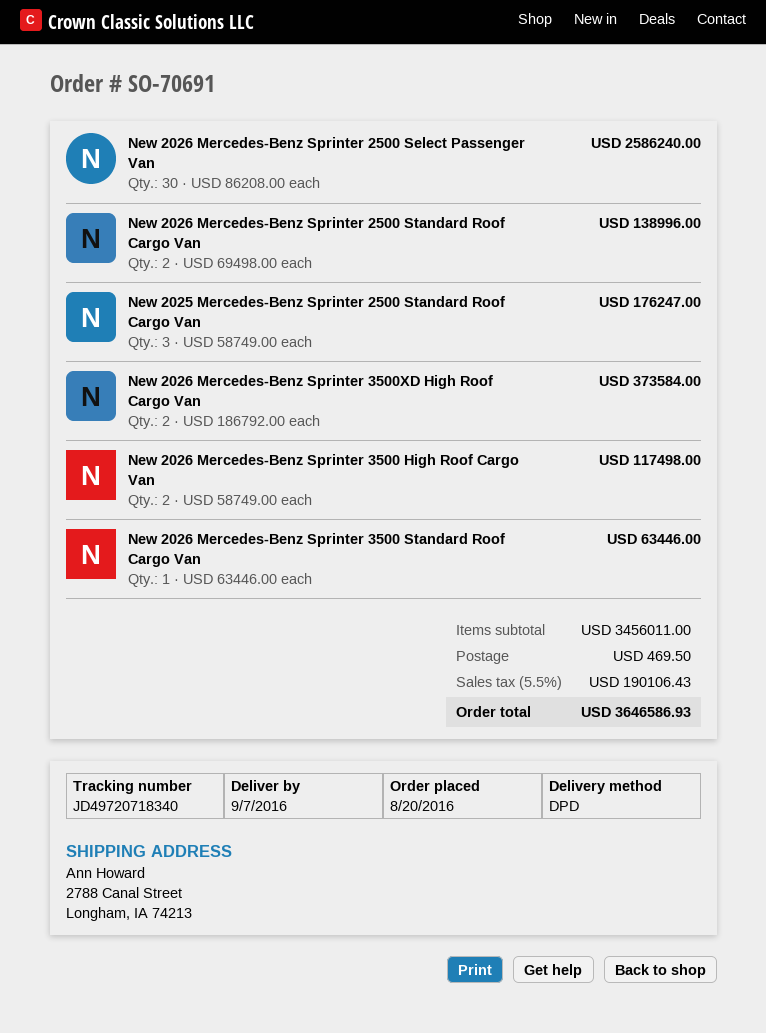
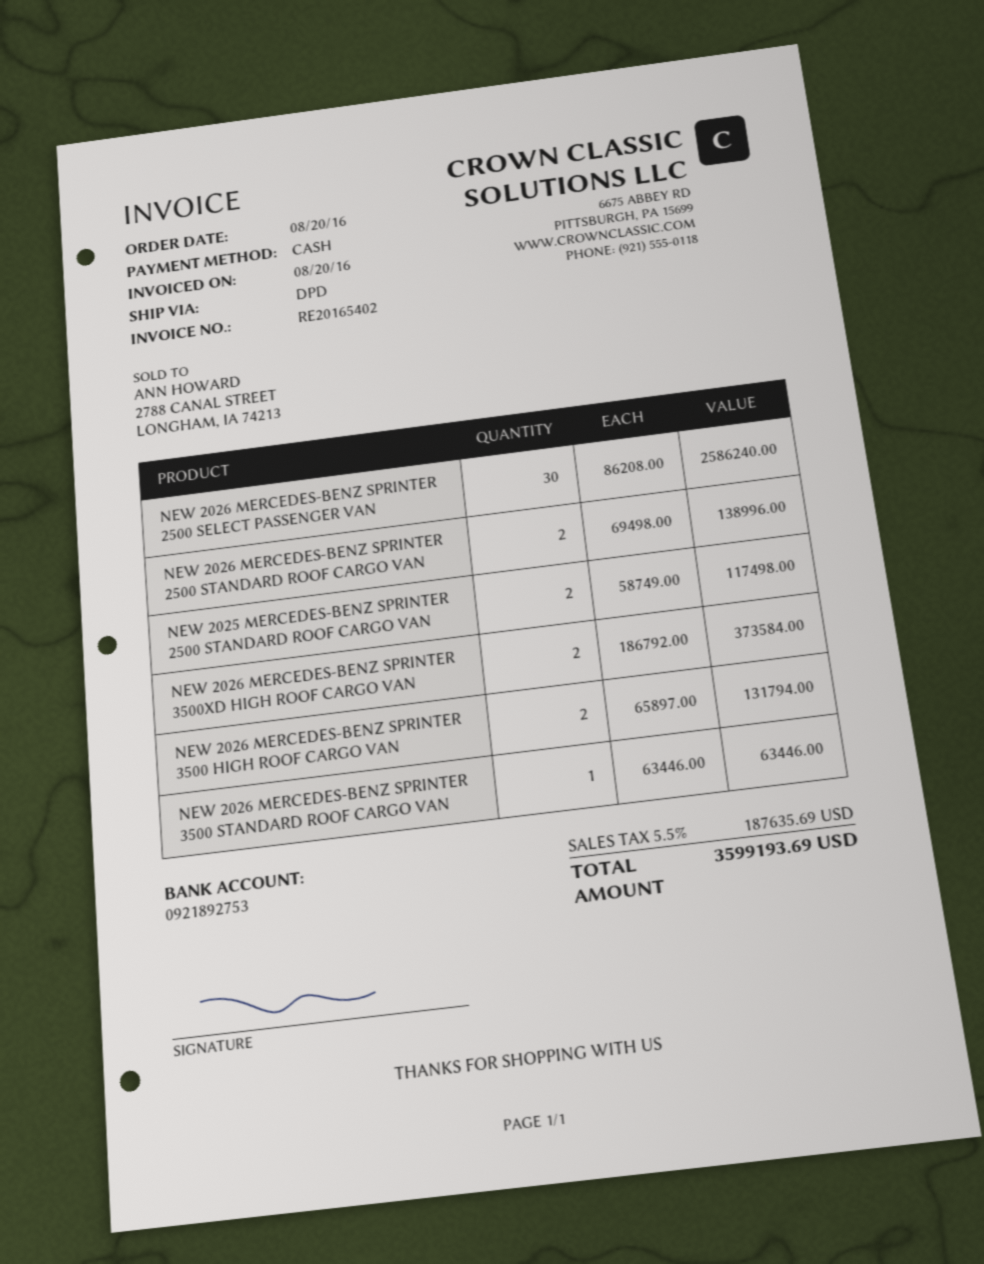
New 2025 Mercedes-Benz Sprinter 2500 Standard Roof Cargo Van: 3 x 58749.00 = 176247.00 -> 2 x 58749.00 = 117498.00
New 2026 Mercedes-Benz Sprinter 3500 High Roof Cargo Van: 2 x 58749.00 = 117498.00 -> 2 x 65897.00 = 131794.00
shipping: 469.50 -> none
tax: 5.5% = 190106.43 -> 5.5% = 187635.69
total: 3646586.93 -> 3599193.69

